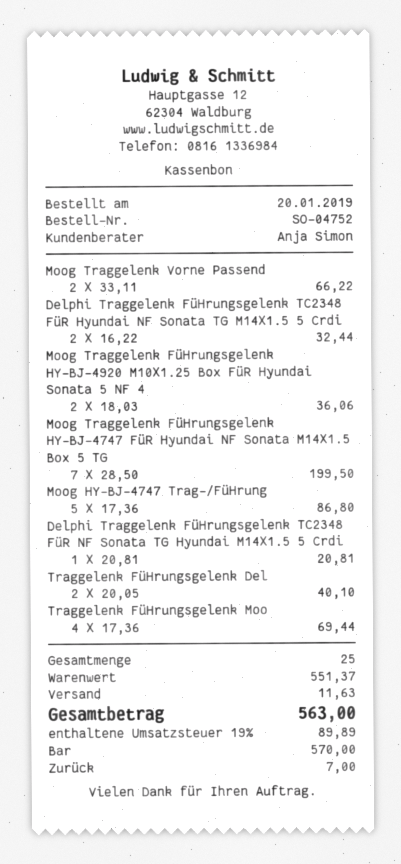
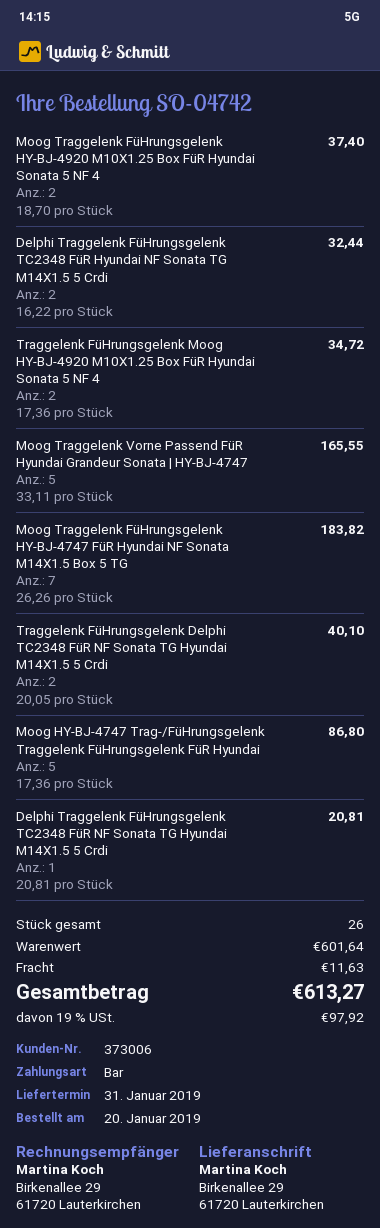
order number: SO-04752 -> SO-04742
Moog Traggelenk Vorne Passend: 2 x 33.11 = 66.22 -> 5 x 33.11 = 165.55
Moog Traggelenk FüHrungsgelenk HY-BJ-4920 M10X1.25 Box FüR Hyundai Sonata 5 NF 4: 2 x 18.03 = 36.06 -> 2 x 18.70 = 37.40
Moog Traggelenk FüHrungsgelenk HY-BJ-4747 FüR Hyundai NF Sonata M14X1.5 Box 5 TG: 7 x 28.50 = 199.50 -> 7 x 26.26 = 183.82
Traggelenk FüHrungsgelenk Moo: 4 x 17.36 = 69.44 -> 2 x 17.36 = 34.72
total quantity: 25 -> 26
subtotal: 551.37 -> 601.64
tax: 19% = 89.89 -> 19% = 97.92
total: 563.00 -> 613.27

